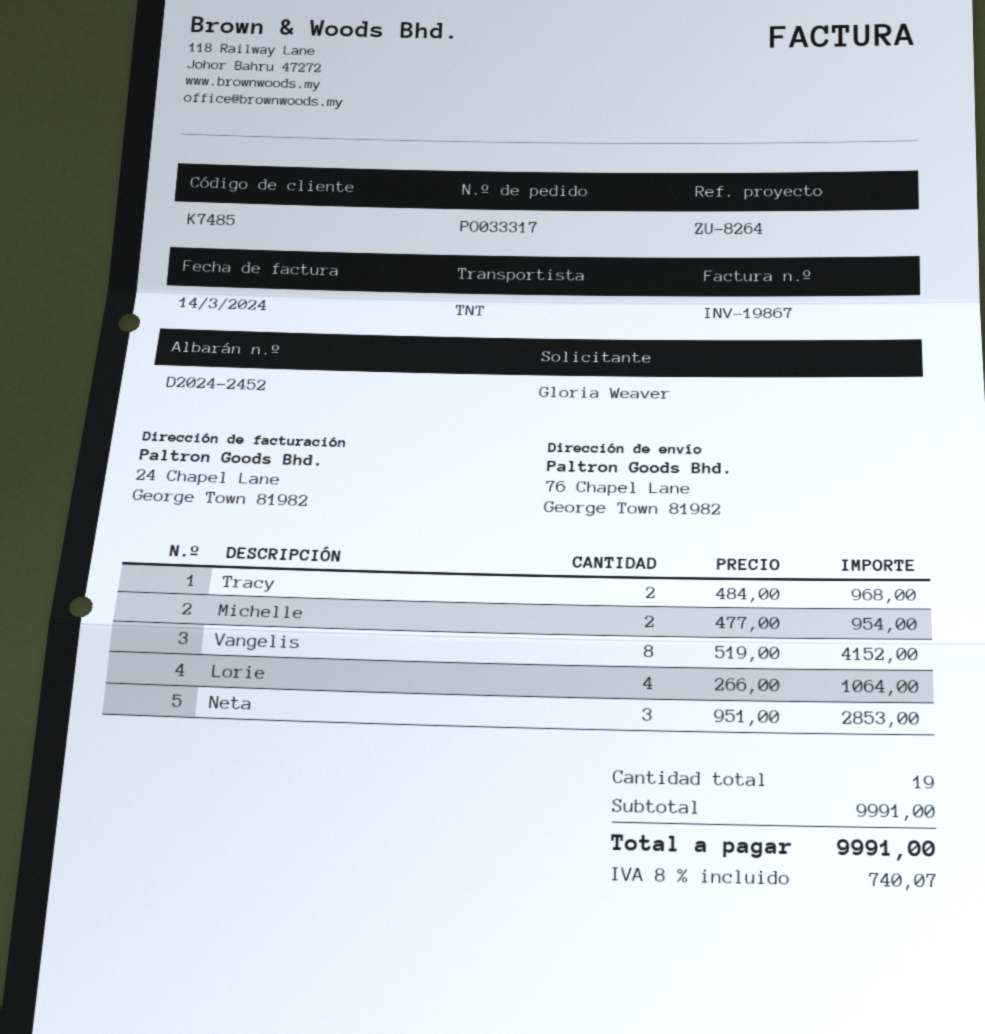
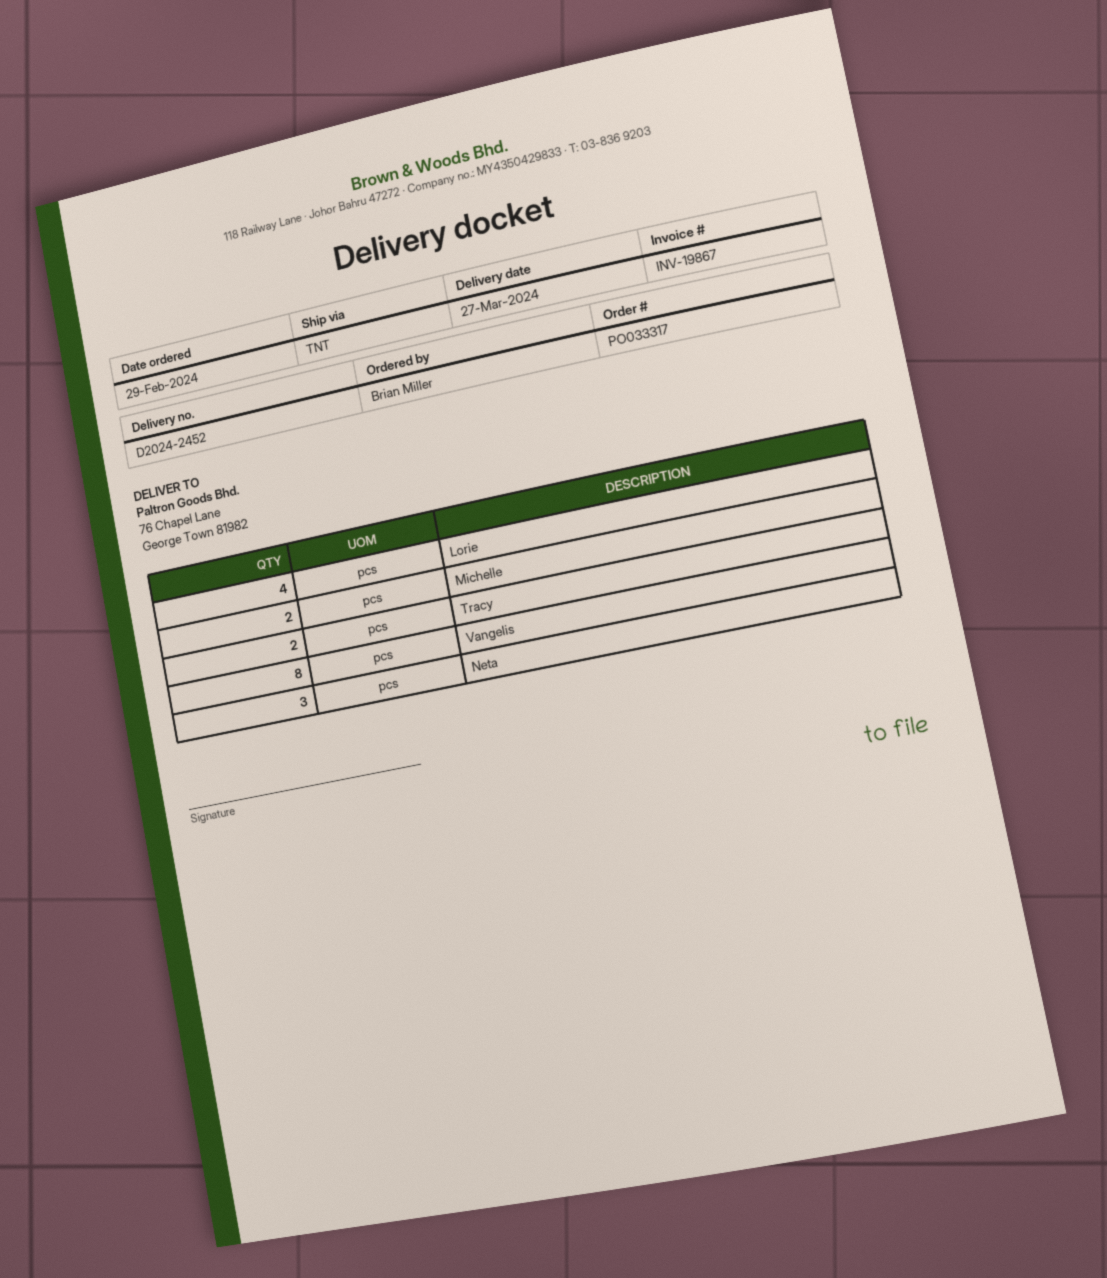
ordered by: Gloria Weaver -> Brian Miller

